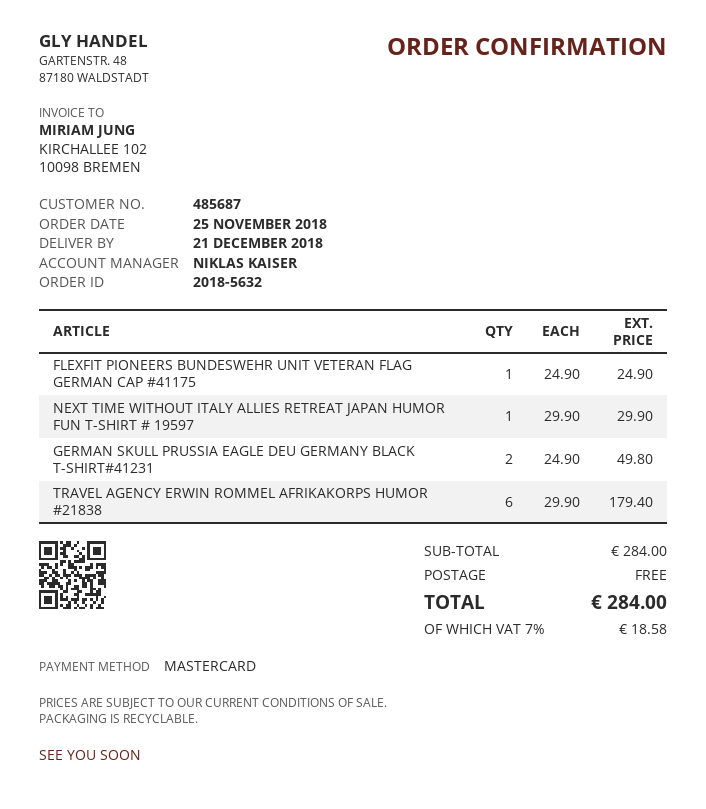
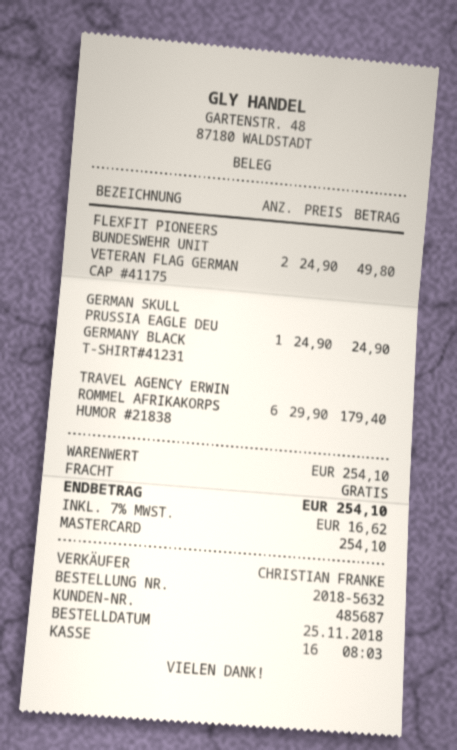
sales rep: NIKLAS KAISER -> CHRISTIAN FRANKE
FLEXFIT PIONEERS BUNDESWEHR UNIT VETERAN FLAG GERMAN CAP #41175: 1 x 24.90 = 24.90 -> 2 x 24.90 = 49.80
NEXT TIME WITHOUT ITALY ALLIES RETREAT JAPAN HUMOR FUN T-SHIRT # 19597: 1 x 29.90 = 29.90 -> none
GERMAN SKULL PRUSSIA EAGLE DEU GERMANY BLACK T-SHIRT#41231: 2 x 24.90 = 49.80 -> 1 x 24.90 = 24.90
subtotal: 284.00 -> 254.10
tax: 7% = 18.58 -> 7% = 16.62
total: 284.00 -> 254.10

